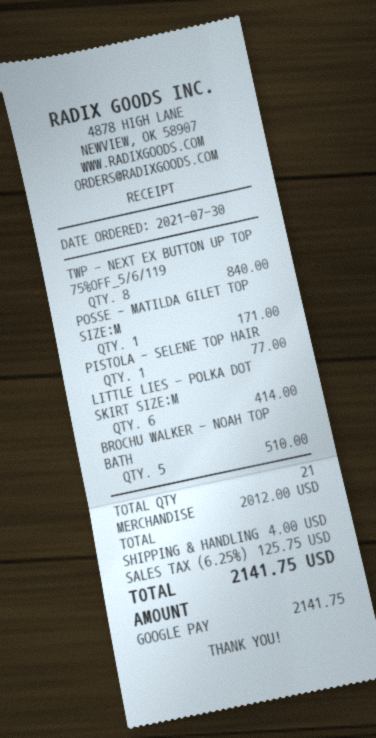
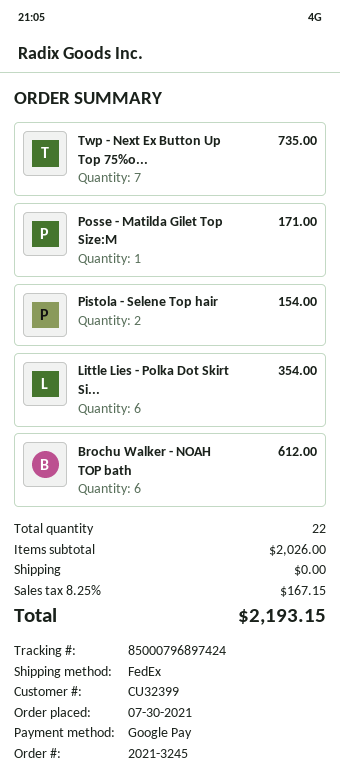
TWP - NEXT EX BUTTON UP TOP 75%OFF_5/6/119: 8 for 840.00 -> 7 for 735.00
PISTOLA - SELENE TOP HAIR: 1 for 77.00 -> 2 for 154.00
LITTLE LIES - POLKA DOT SKIRT SIZE:M: 6 for 414.00 -> 6 for 354.00
BROCHU WALKER - NOAH TOP BATH: 5 for 510.00 -> 6 for 612.00
total quantity: 21 -> 22
subtotal: 2012.00 -> 2026.00
shipping: 4.00 -> 0.00
tax: 6.25% = 125.75 -> 8.25% = 167.15
total: 2141.75 -> 2193.15

